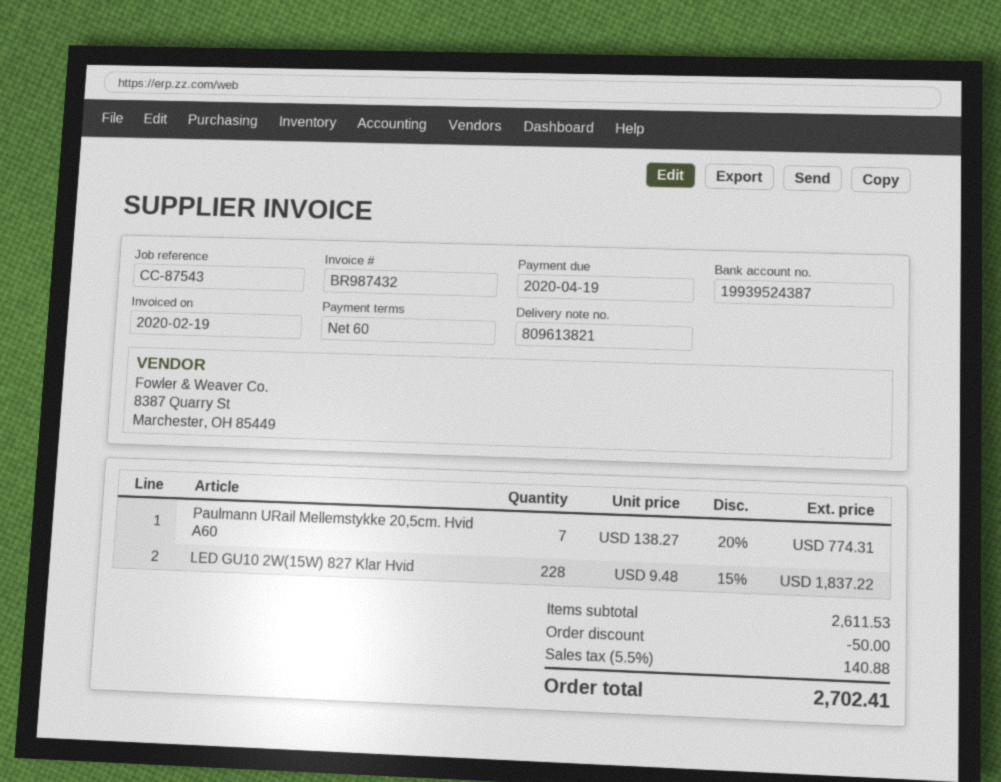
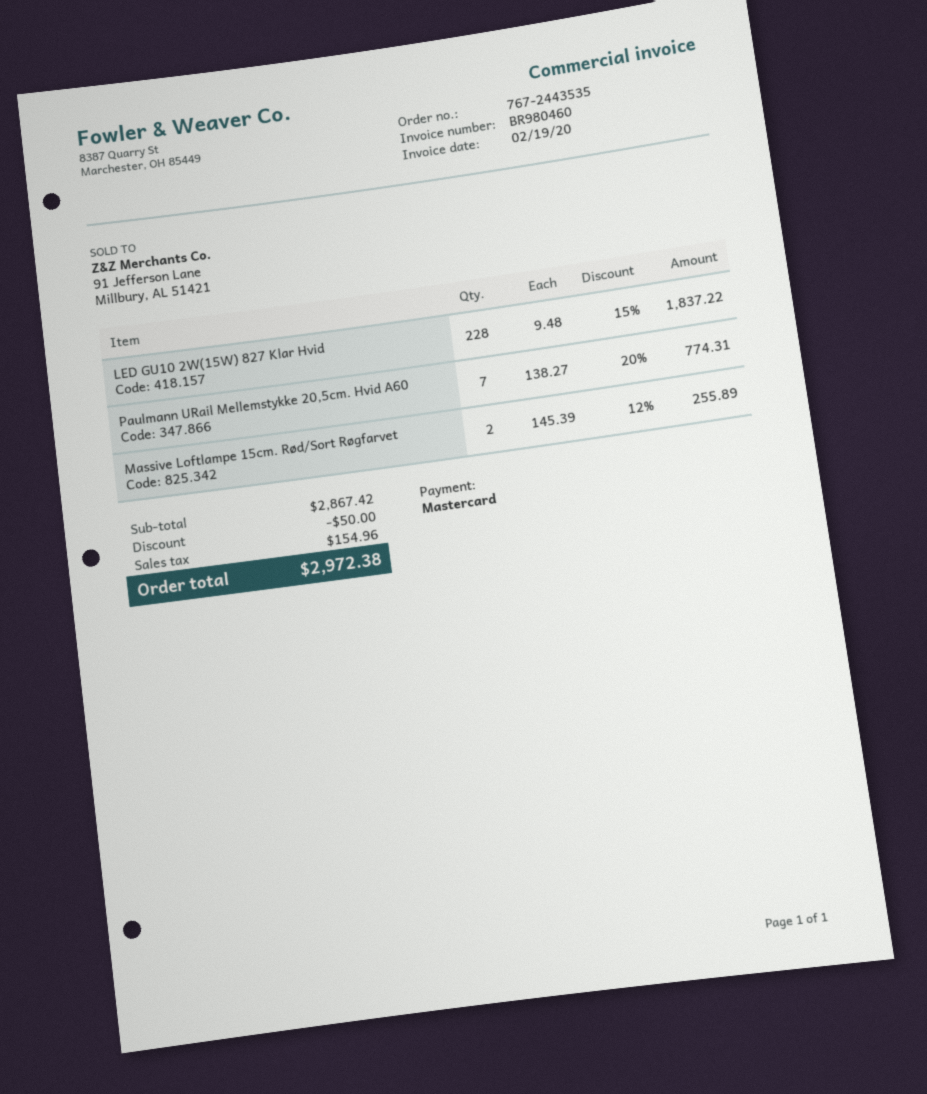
invoice number: BR987432 -> BR980460
Massive Loftlampe 15cm. Rød/Sort Røgfarvet: none -> 2 x 145.39 - 12% = 255.89
subtotal: 2611.53 -> 2867.42
tax: 140.88 -> 154.96
total: 2702.41 -> 2972.38

